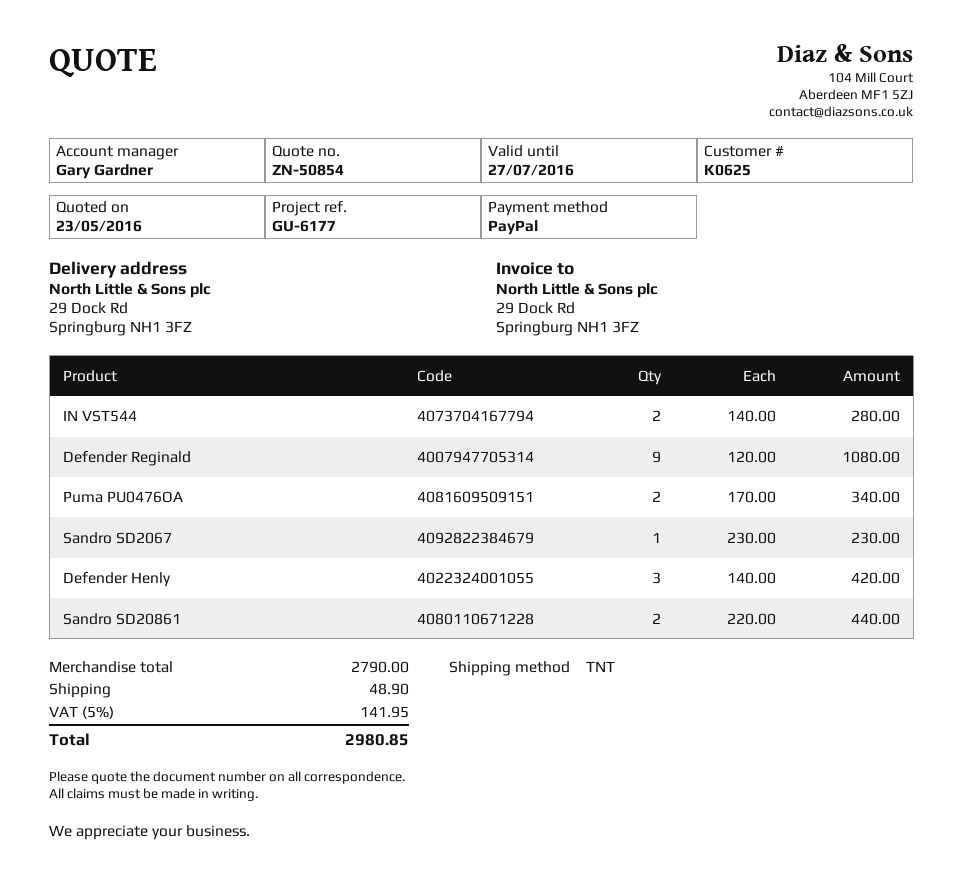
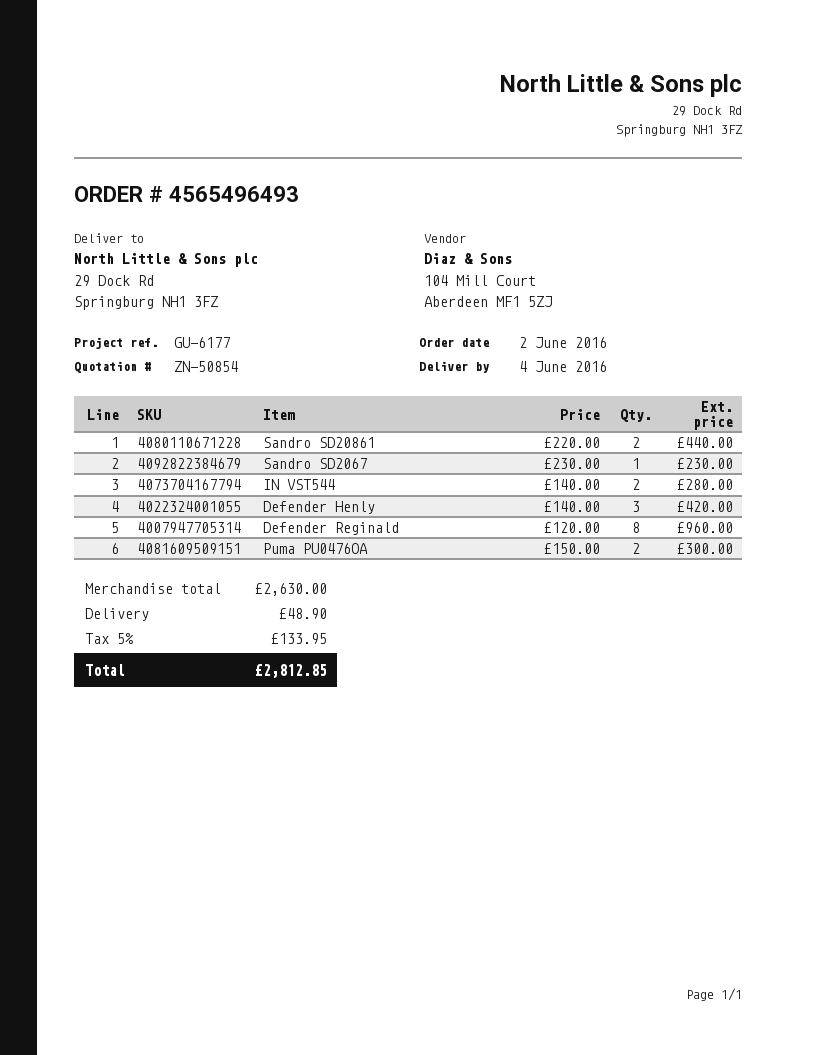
Defender Reginald: 9 x 120.00 = 1080.00 -> 8 x 120.00 = 960.00
Puma PU0476OA: 2 x 170.00 = 340.00 -> 2 x 150.00 = 300.00
subtotal: 2790.00 -> 2630.00
tax: 5% = 141.95 -> 5% = 133.95
total: 2980.85 -> 2812.85

